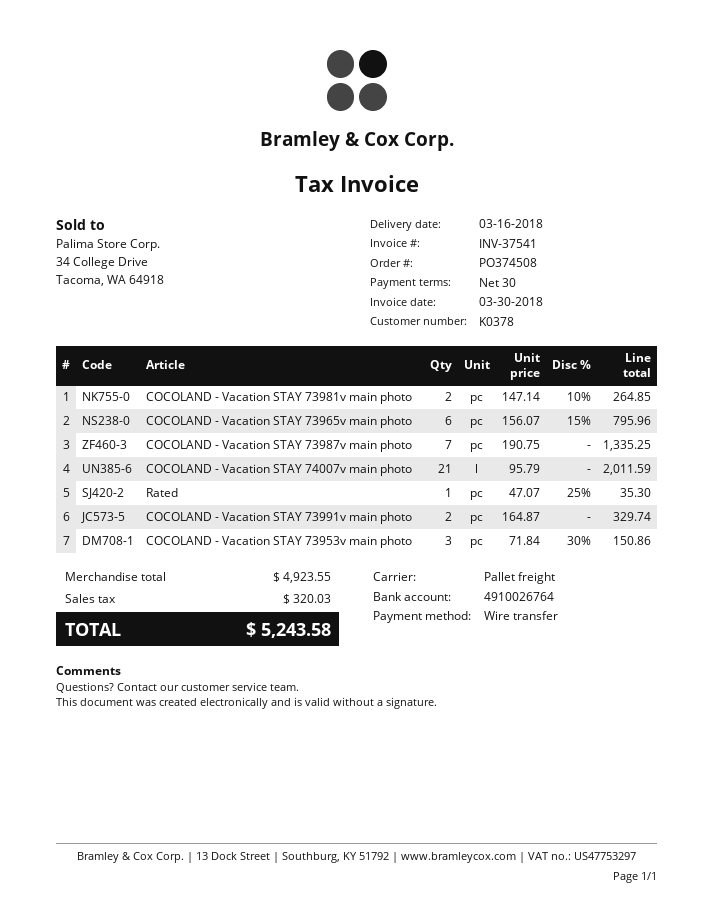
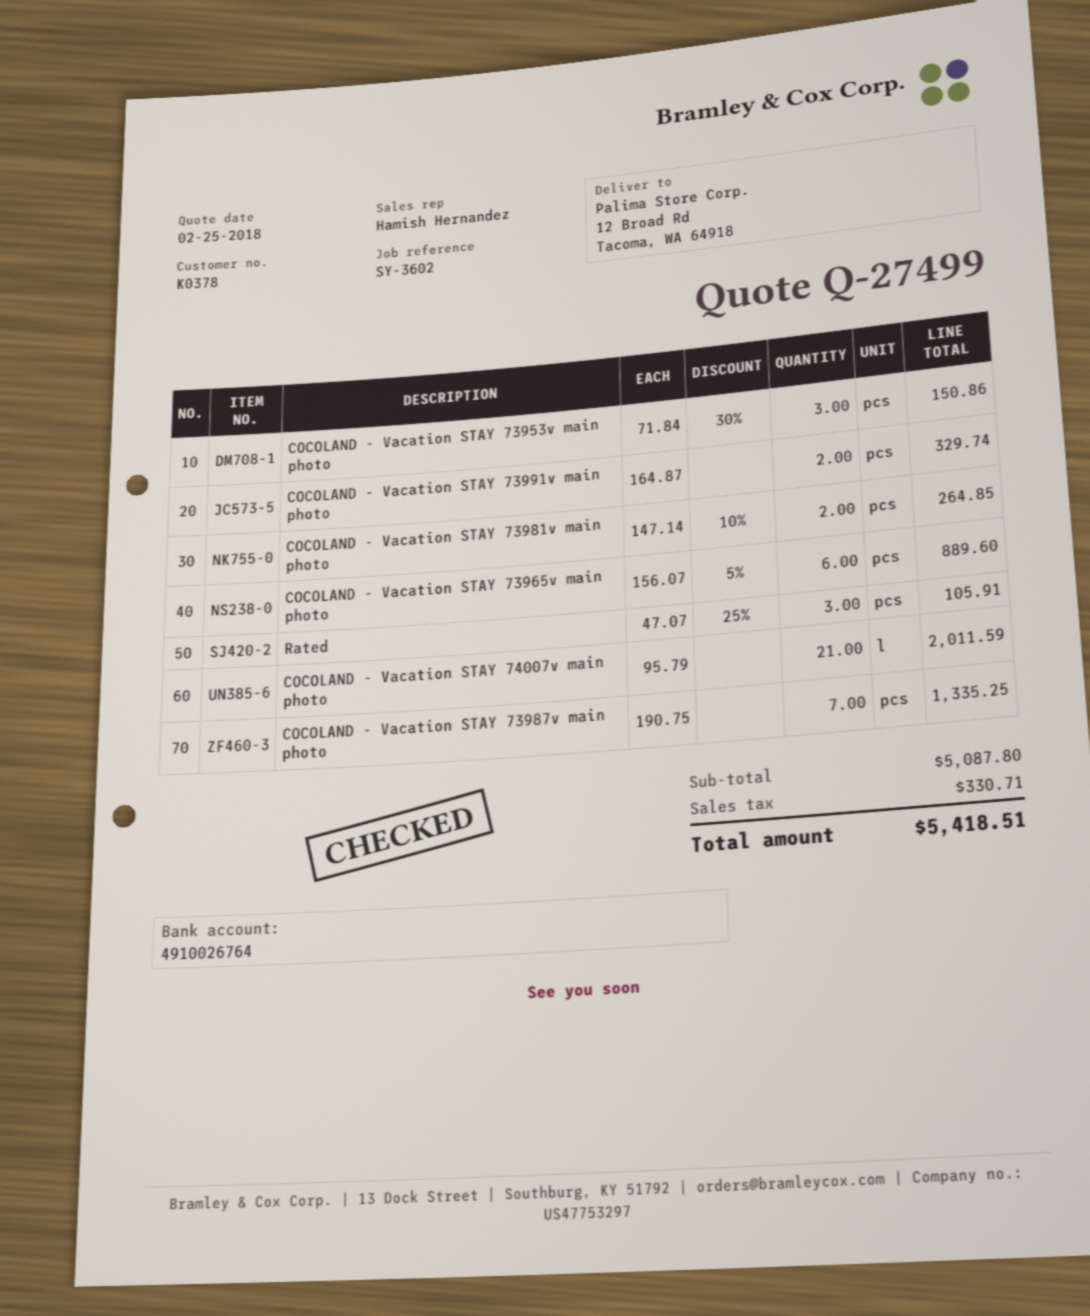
COCOLAND - Vacation STAY 73965v main photo: 6 x 156.07 - 15% = 795.96 -> 6 x 156.07 - 5% = 889.60
Rated: 1 x 47.07 - 25% = 35.30 -> 3 x 47.07 - 25% = 105.91
subtotal: 4923.55 -> 5087.80
tax: 320.03 -> 330.71
total: 5243.58 -> 5418.51

